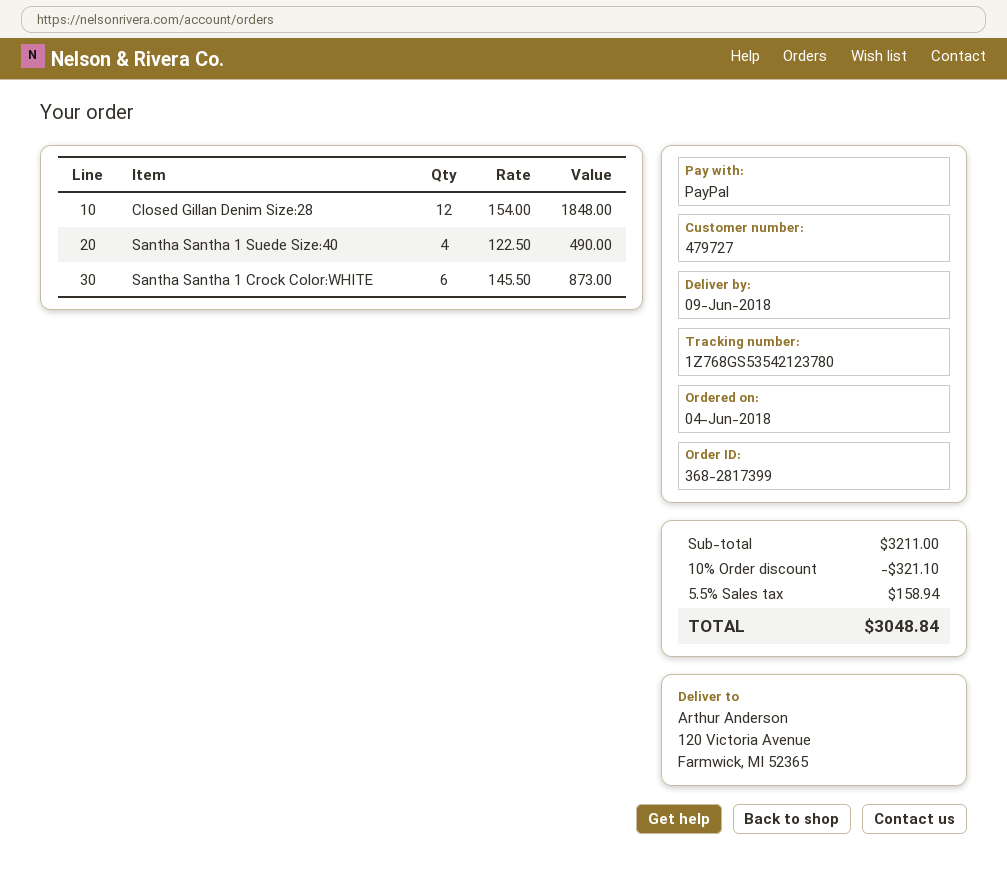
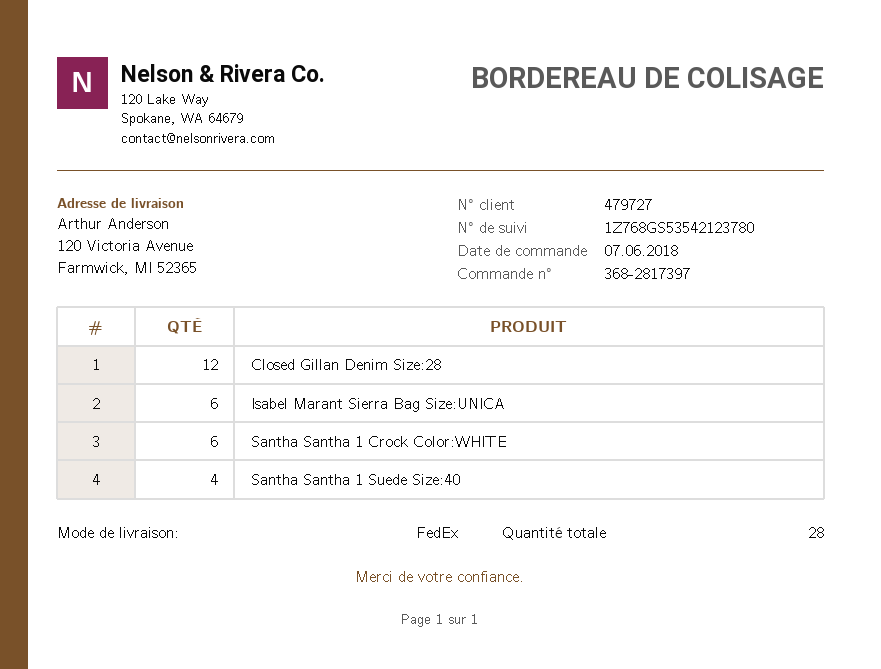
order number: 368-2817399 -> 368-2817397
order date: 2018-06-04 -> 2018-06-07
Isabel Marant Sierra Bag Size:UNICA: none -> 6

